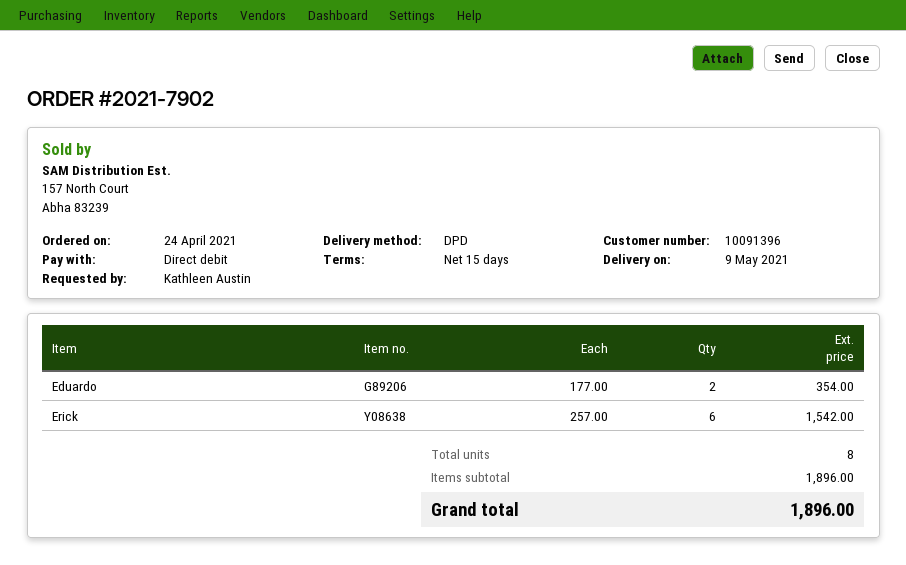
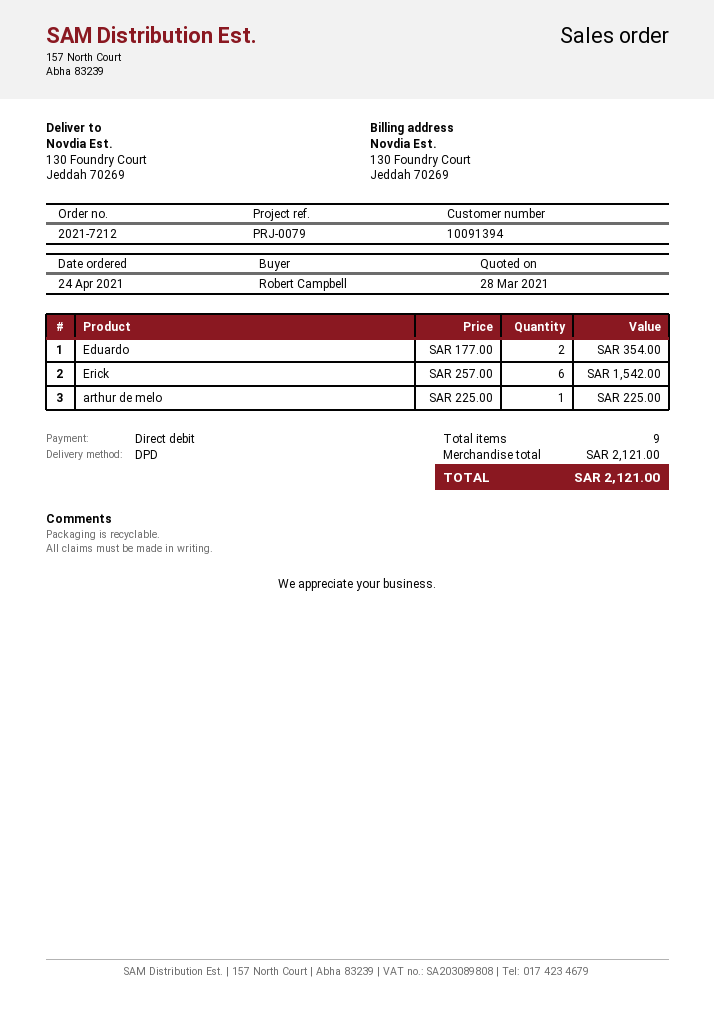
order number: 2021-7902 -> 2021-7212
customer number: 10091396 -> 10091394
ordered by: Kathleen Austin -> Robert Campbell
arthur de melo: none -> 1 x 225.00 = 225.00
total quantity: 8 -> 9
subtotal: 1896.00 -> 2121.00
total: 1896.00 -> 2121.00

